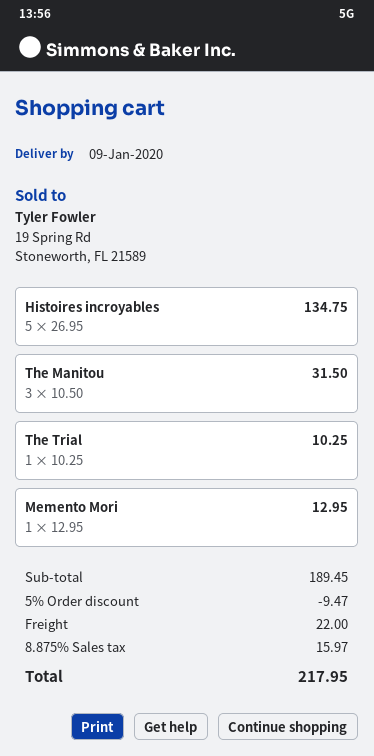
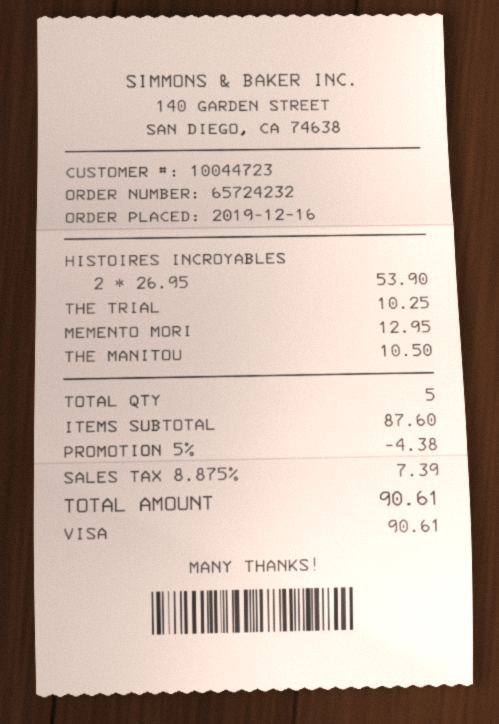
Histoires incroyables: 5 x 26.95 = 134.75 -> 2 x 26.95 = 53.90
The Manitou: 3 x 10.50 = 31.50 -> 1 x 10.50 = 10.50
subtotal: 189.45 -> 87.60
discount: 5% = 9.47 -> 5% = 4.38
shipping: 22.00 -> none
tax: 8.875% = 15.97 -> 8.875% = 7.39
total: 217.95 -> 90.61

